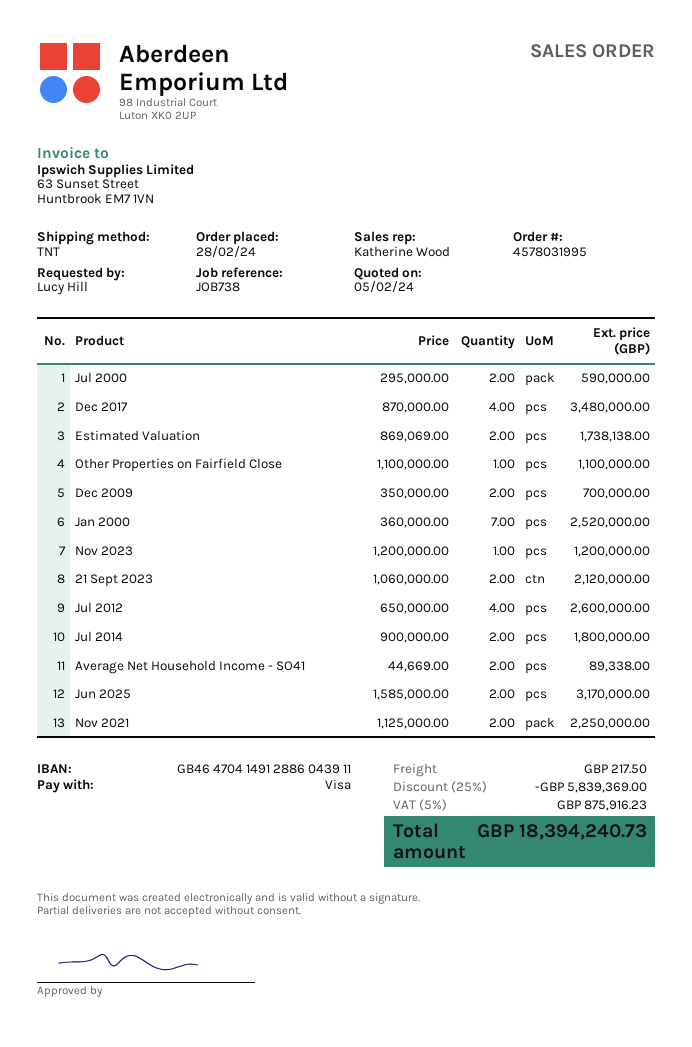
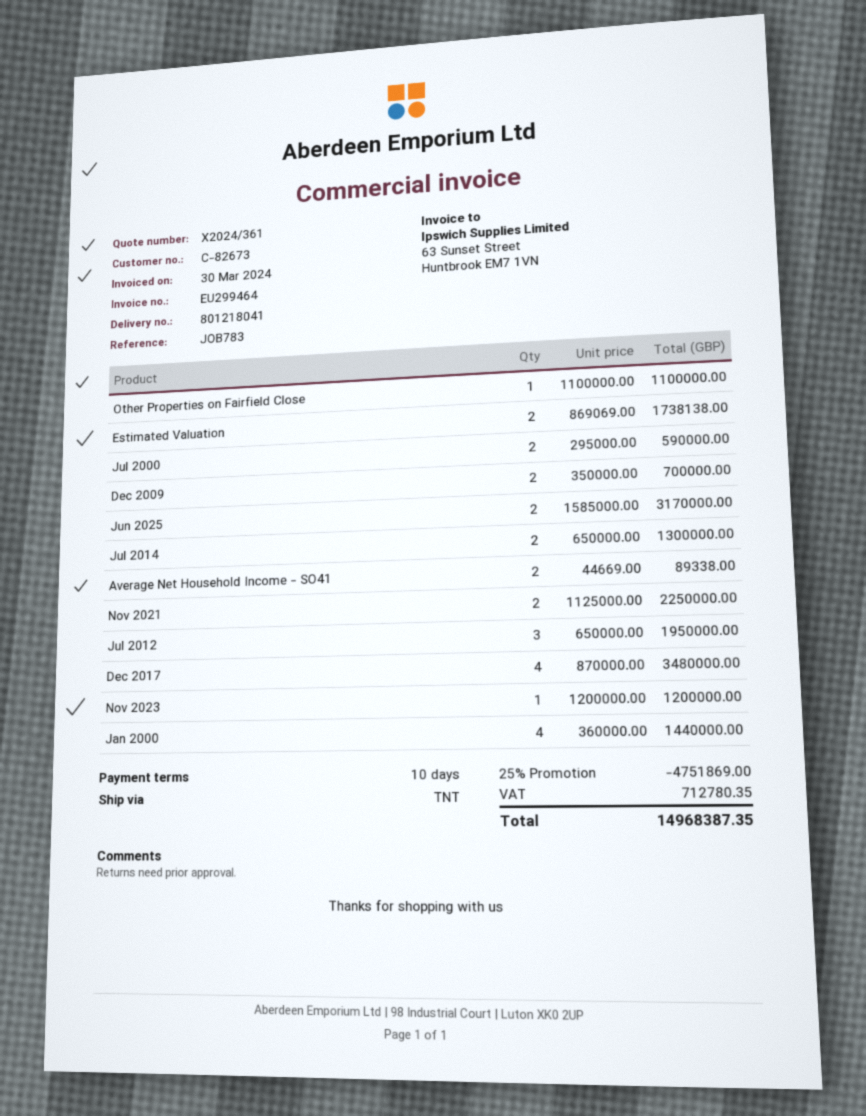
reference: JOB738 -> JOB783
Jan 2000: 7 x 360000.00 = 2520000.00 -> 4 x 360000.00 = 1440000.00
21 Sept 2023: 2 x 1060000.00 = 2120000.00 -> none
Jul 2012: 4 x 650000.00 = 2600000.00 -> 3 x 650000.00 = 1950000.00
Jul 2014: 2 x 900000.00 = 1800000.00 -> 2 x 650000.00 = 1300000.00
discount: 25% = 5839369.00 -> 25% = 4751869.00
shipping: 217.50 -> none
tax: 875916.23 -> 712780.35
total: 18394240.73 -> 14968387.35

